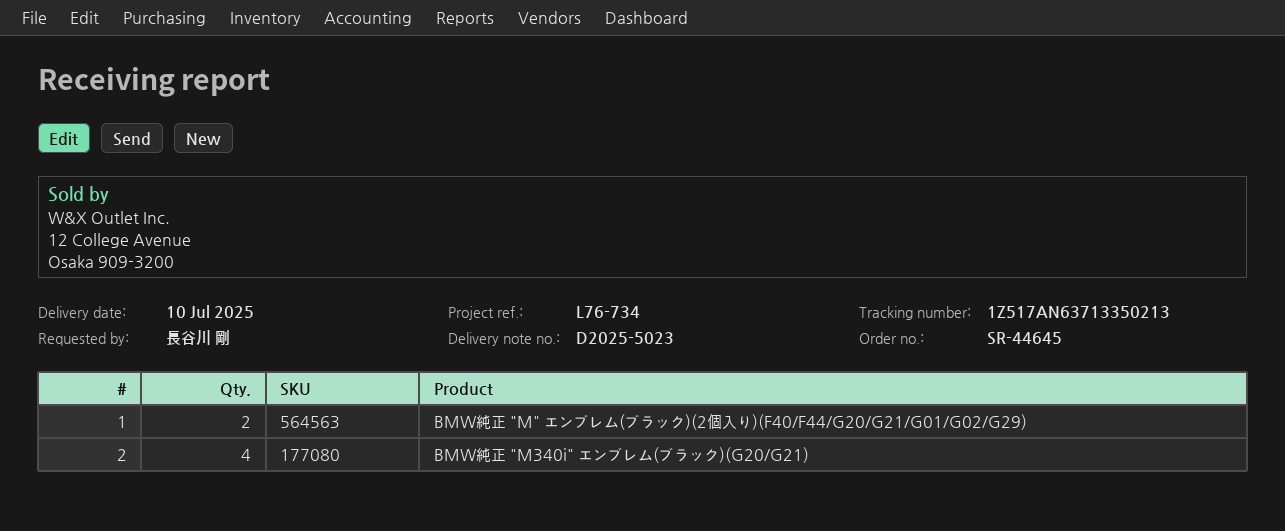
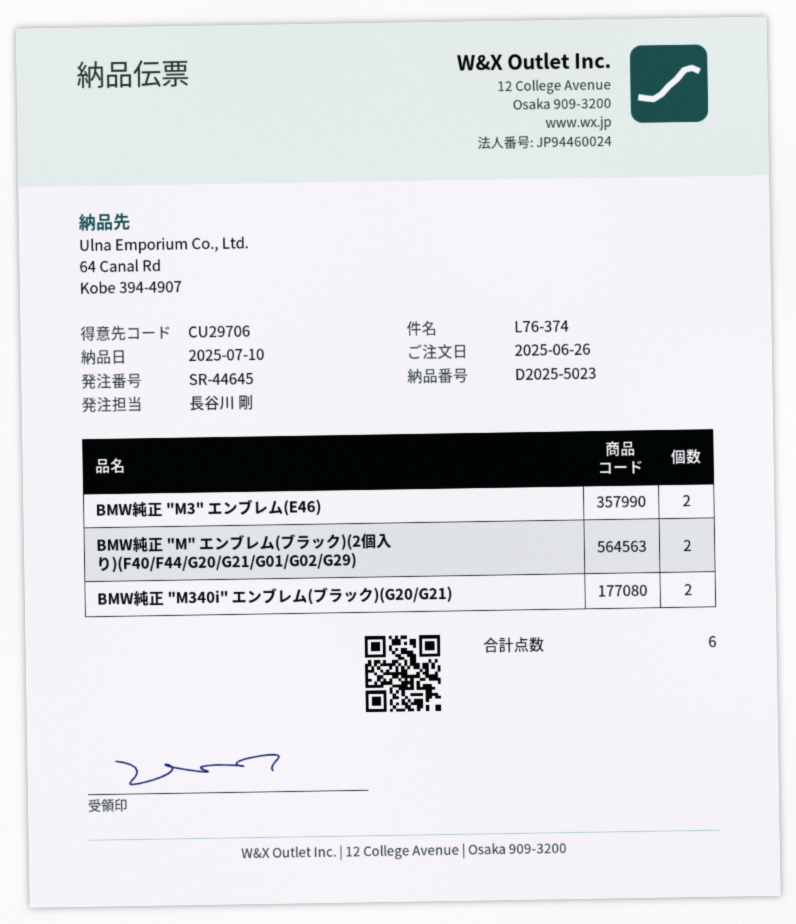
reference: L76-734 -> L76-374
BMW純正 "M340i" エンブレム(ブラック)(G20/G21): 4 -> 2
BMW純正 "M3" エンブレム(E46): none -> 2

